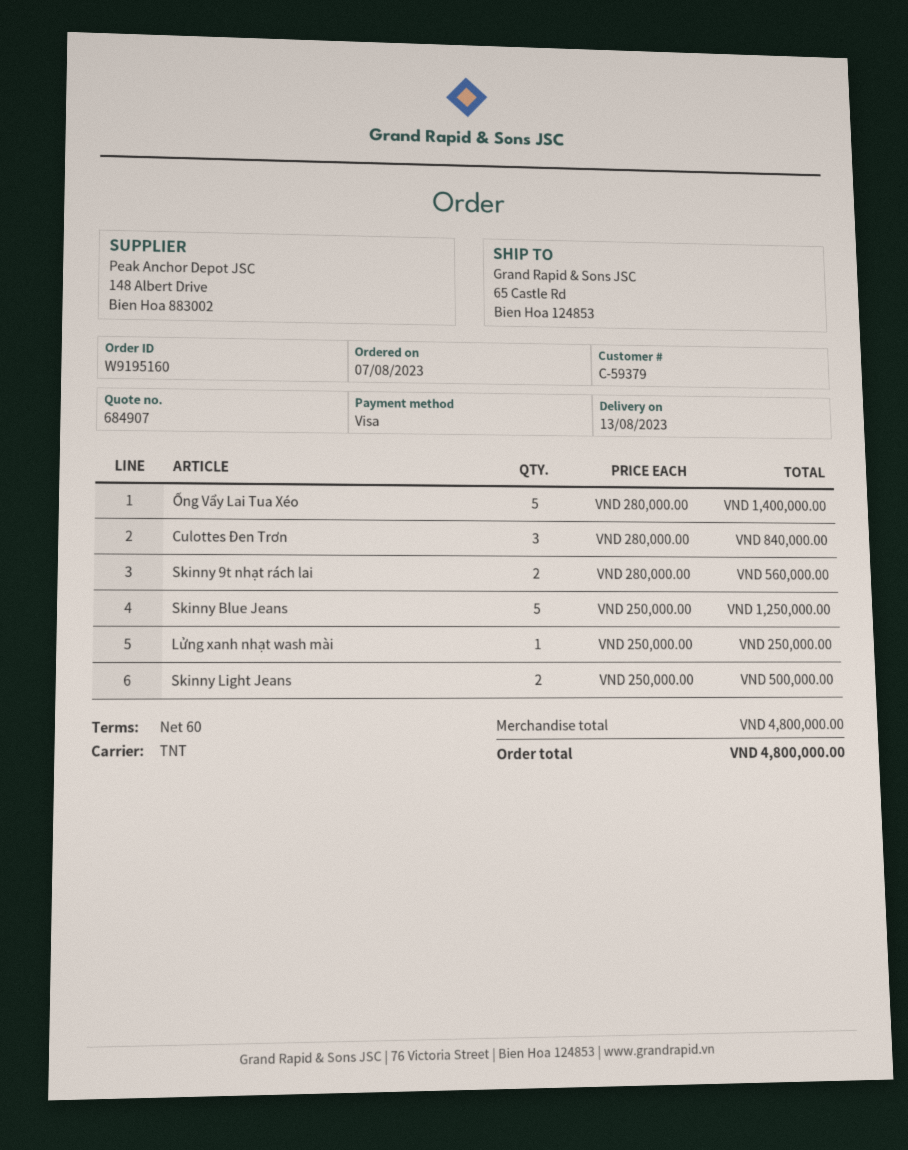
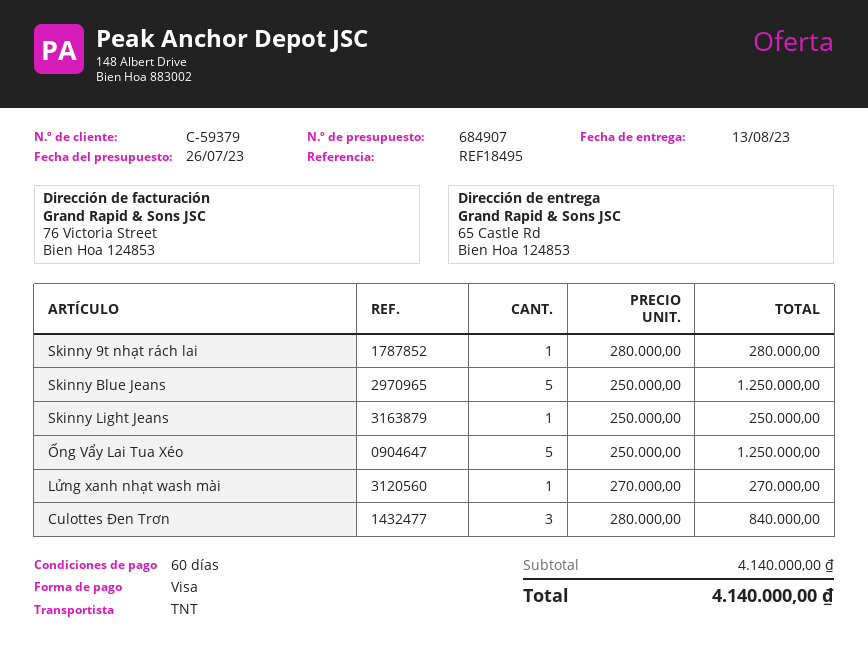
Ống Vẩy Lai Tua Xéo: 5 x 280000.00 = 1400000.00 -> 5 x 250000.00 = 1250000.00
Skinny 9t nhạt rách lai: 2 x 280000.00 = 560000.00 -> 1 x 280000.00 = 280000.00
Lửng xanh nhạt wash mài: 1 x 250000.00 = 250000.00 -> 1 x 270000.00 = 270000.00
Skinny Light Jeans: 2 x 250000.00 = 500000.00 -> 1 x 250000.00 = 250000.00
subtotal: 4800000.00 -> 4140000.00
total: 4800000.00 -> 4140000.00

